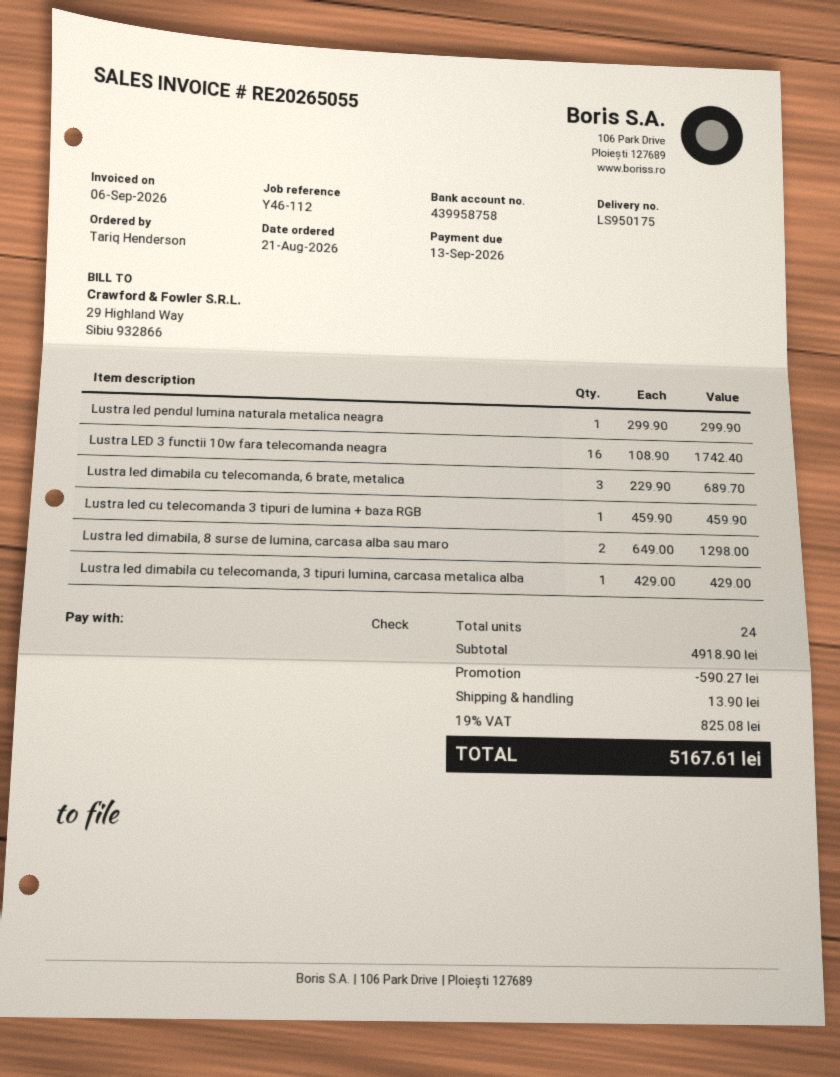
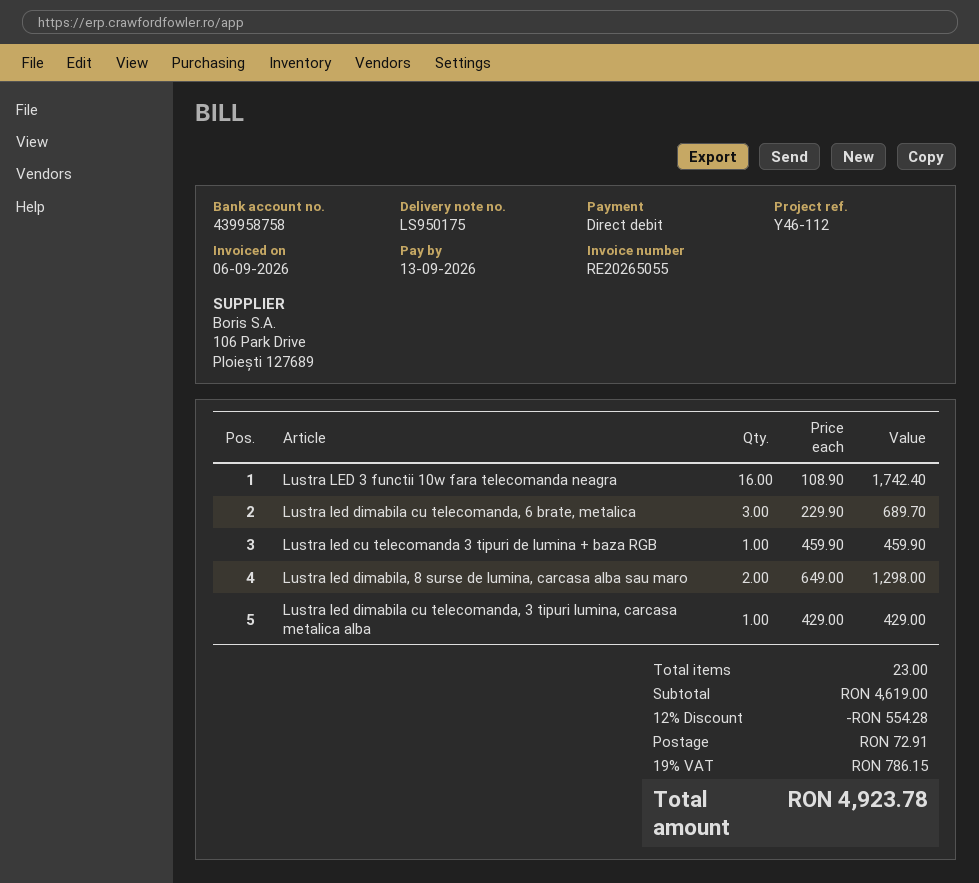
payment method: cheque -> direct debit
Lustra led pendul lumina naturala metalica neagra: 1 x 299.90 = 299.90 -> none
total quantity: 24 -> 23
subtotal: 4918.90 -> 4619.00
discount: 590.27 -> 554.28
shipping: 13.90 -> 72.91
tax: 19% = 825.08 -> 19% = 786.15
total: 5167.61 -> 4923.78

